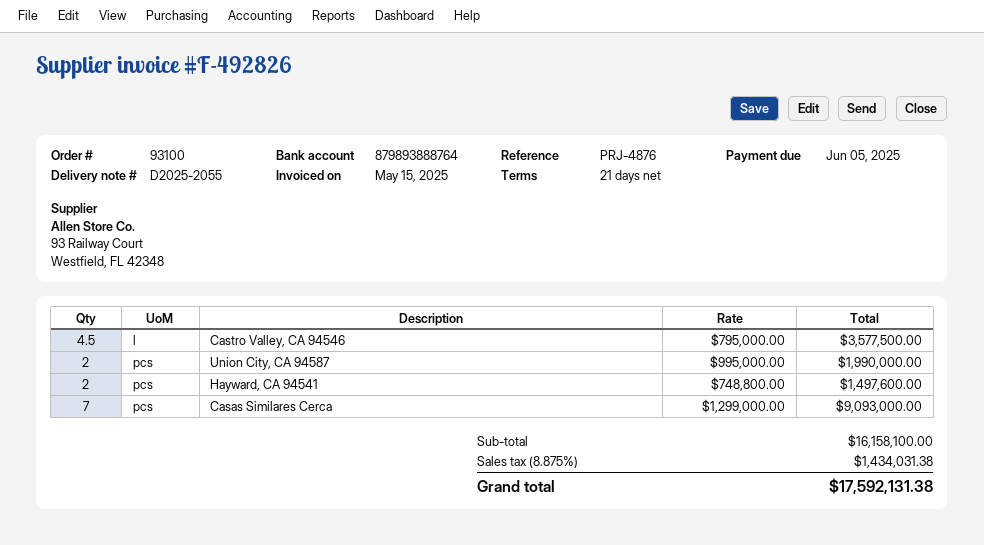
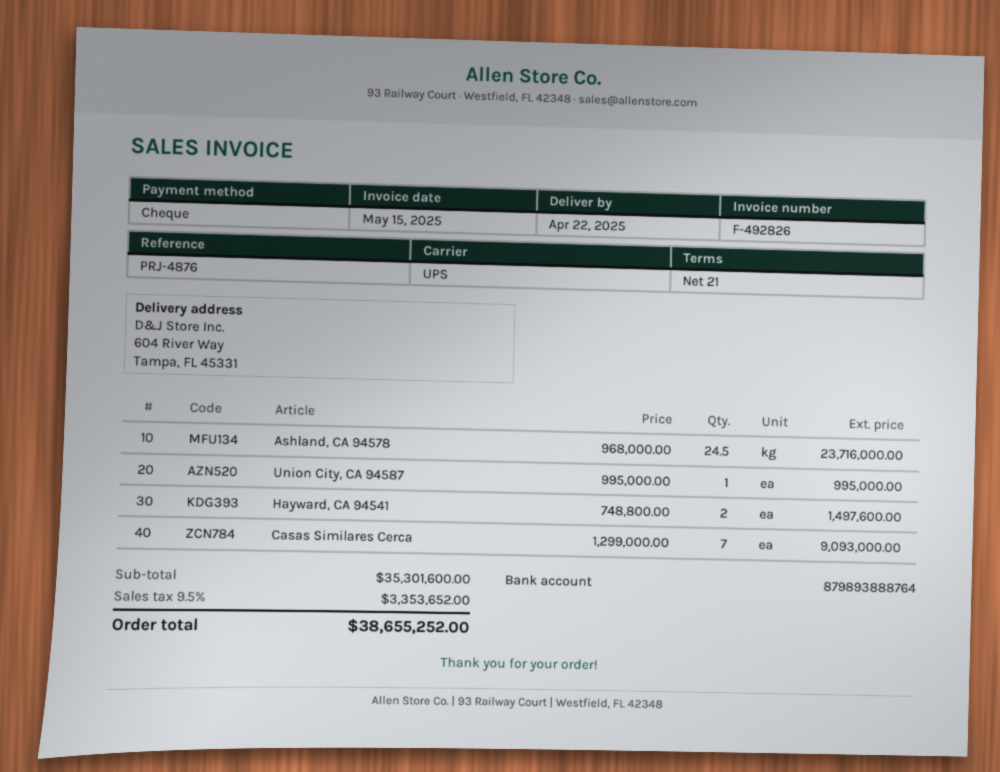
Castro Valley, CA 94546: 4.5 x 795000.00 = 3577500.00 -> none
Union City, CA 94587: 2 x 995000.00 = 1990000.00 -> 1 x 995000.00 = 995000.00
Ashland, CA 94578: none -> 24.5 x 968000.00 = 23716000.00
subtotal: 16158100.00 -> 35301600.00
tax: 8.875% = 1434031.38 -> 9.5% = 3353652.00
total: 17592131.38 -> 38655252.00

